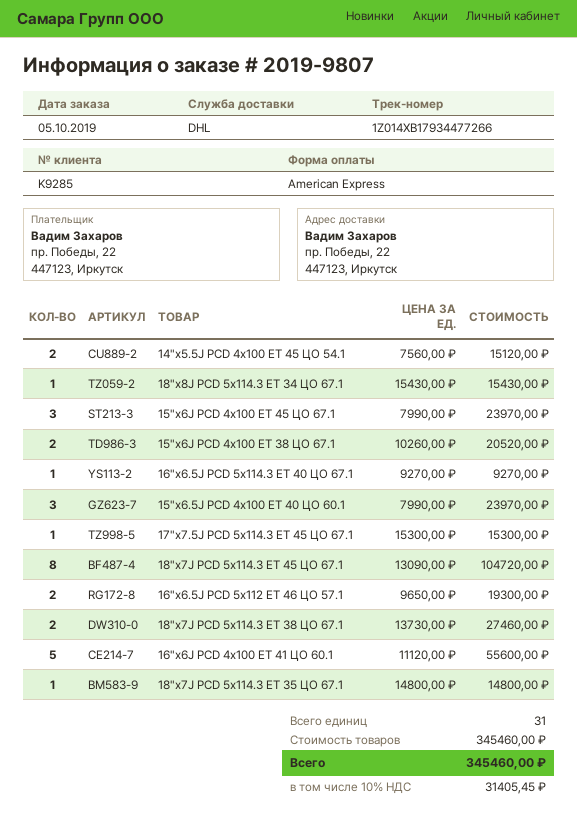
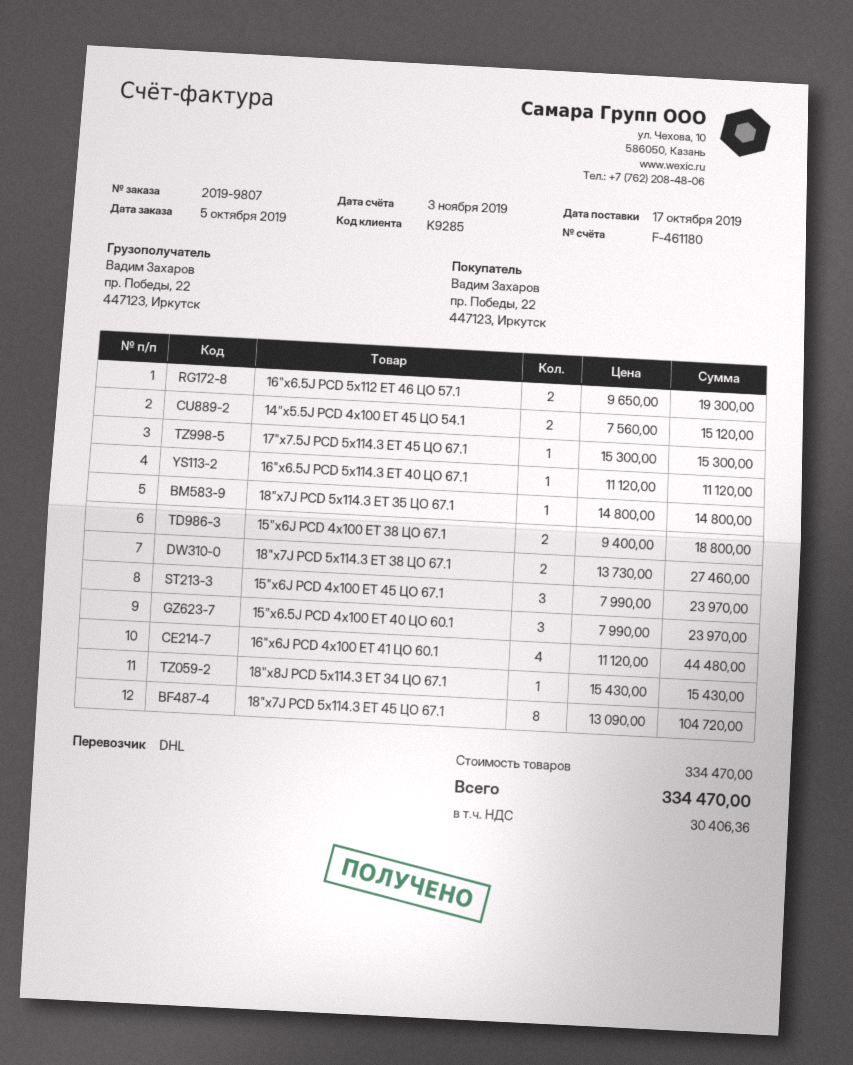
15"x6J PCD 4x100 ЕТ 38 ЦО 67.1: 2 x 10260.00 = 20520.00 -> 2 x 9400.00 = 18800.00
16"x6.5J PCD 5x114.3 ЕТ 40 ЦО 67.1: 1 x 9270.00 = 9270.00 -> 1 x 11120.00 = 11120.00
16"x6J PCD 4x100 ЕТ 41 ЦО 60.1: 5 x 11120.00 = 55600.00 -> 4 x 11120.00 = 44480.00
subtotal: 345460.00 -> 334470.00
tax: 31405.45 -> 30406.36
total: 345460.00 -> 334470.00

